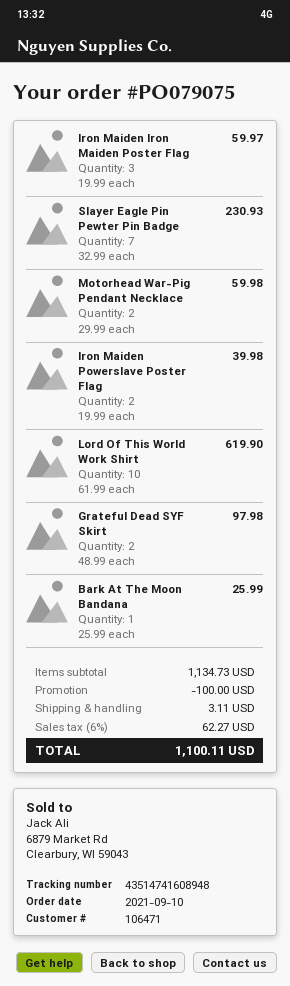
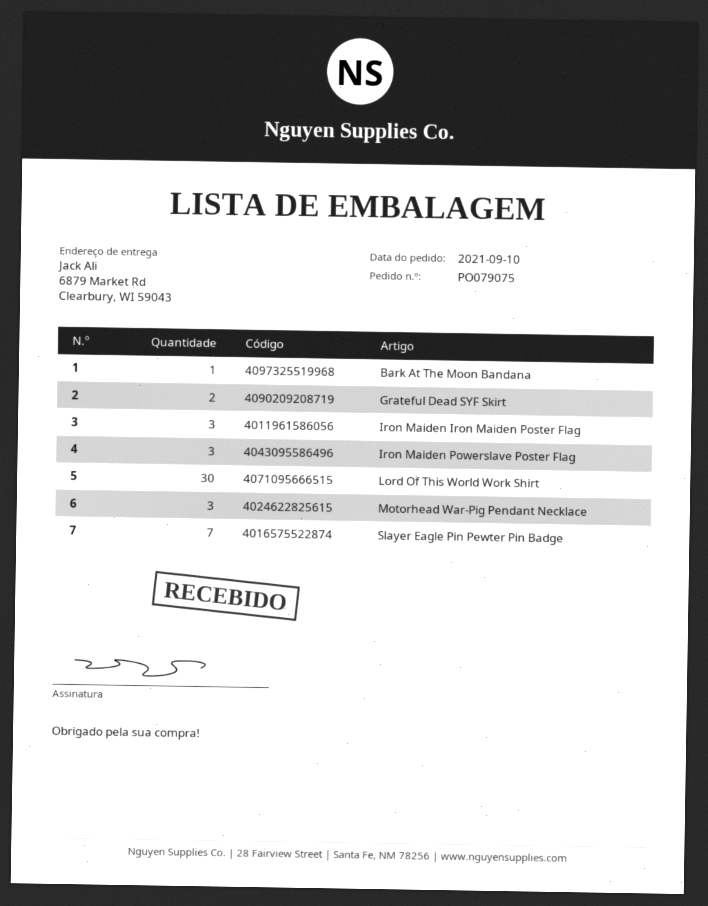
Motorhead War-Pig Pendant Necklace: 2 -> 3
Iron Maiden Powerslave Poster Flag: 2 -> 3
Lord Of This World Work Shirt: 10 -> 30

